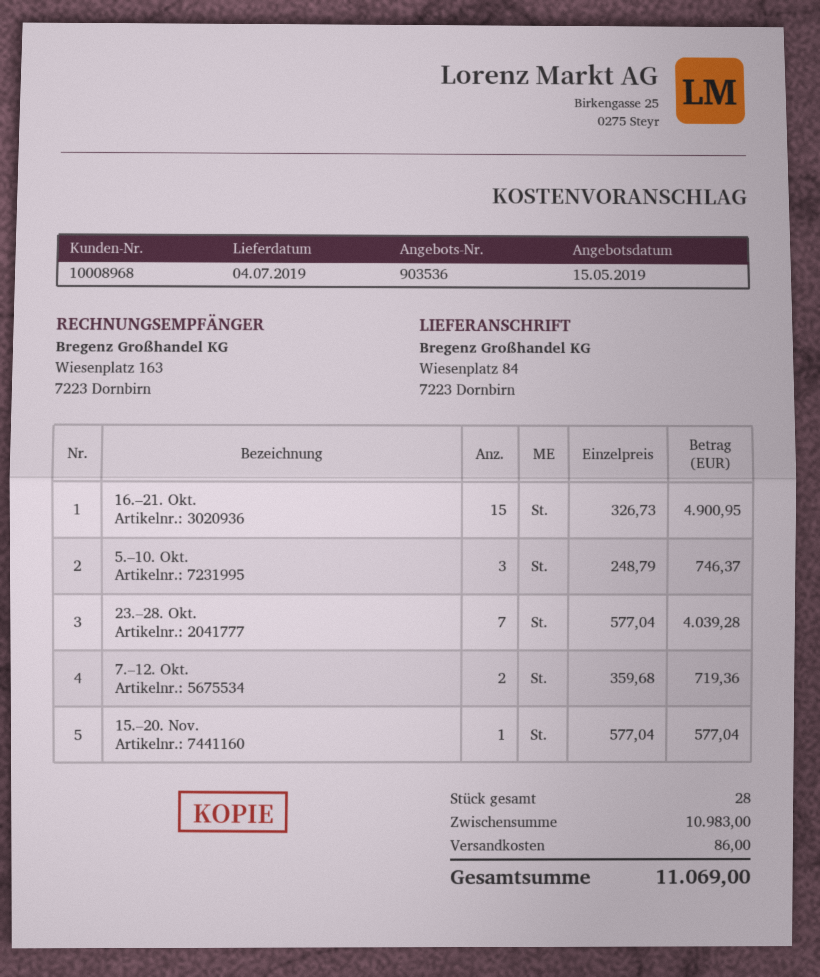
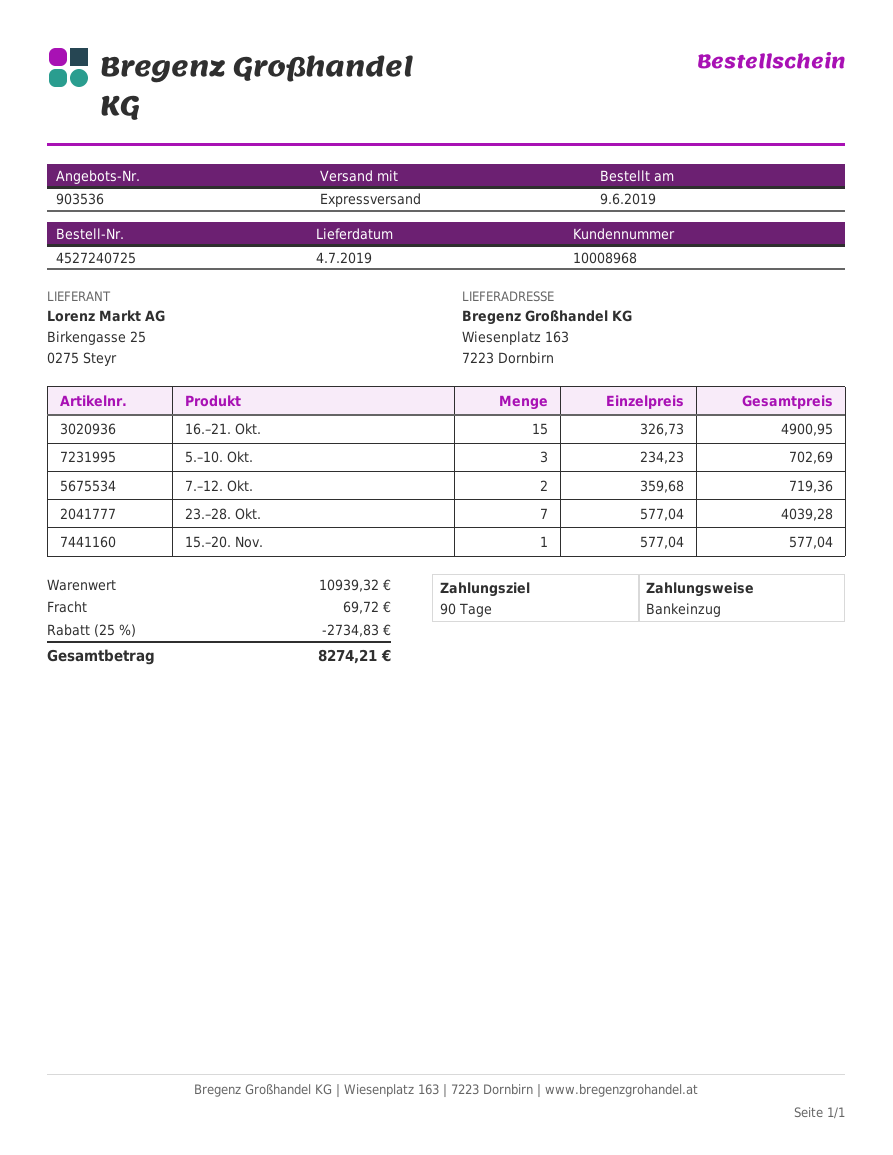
ship to: Wiesenplatz 84, 7223 Dornbirn -> Wiesenplatz 163, 7223 Dornbirn
5.–10. Okt.: 3 x 248.79 = 746.37 -> 3 x 234.23 = 702.69
subtotal: 10983.00 -> 10939.32
discount: none -> 25% = 2734.83
shipping: 86.00 -> 69.72
total: 11069.00 -> 8274.21

